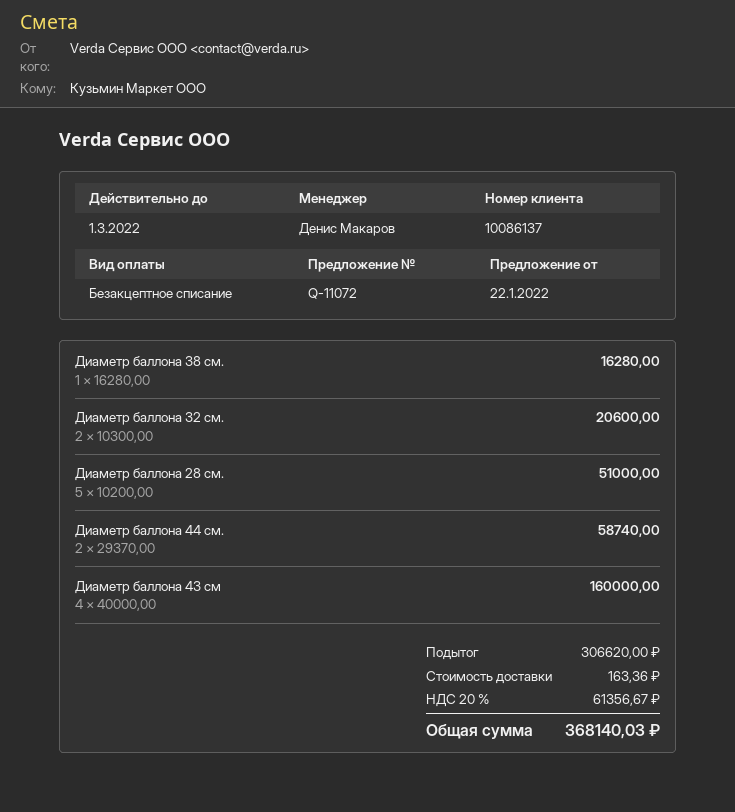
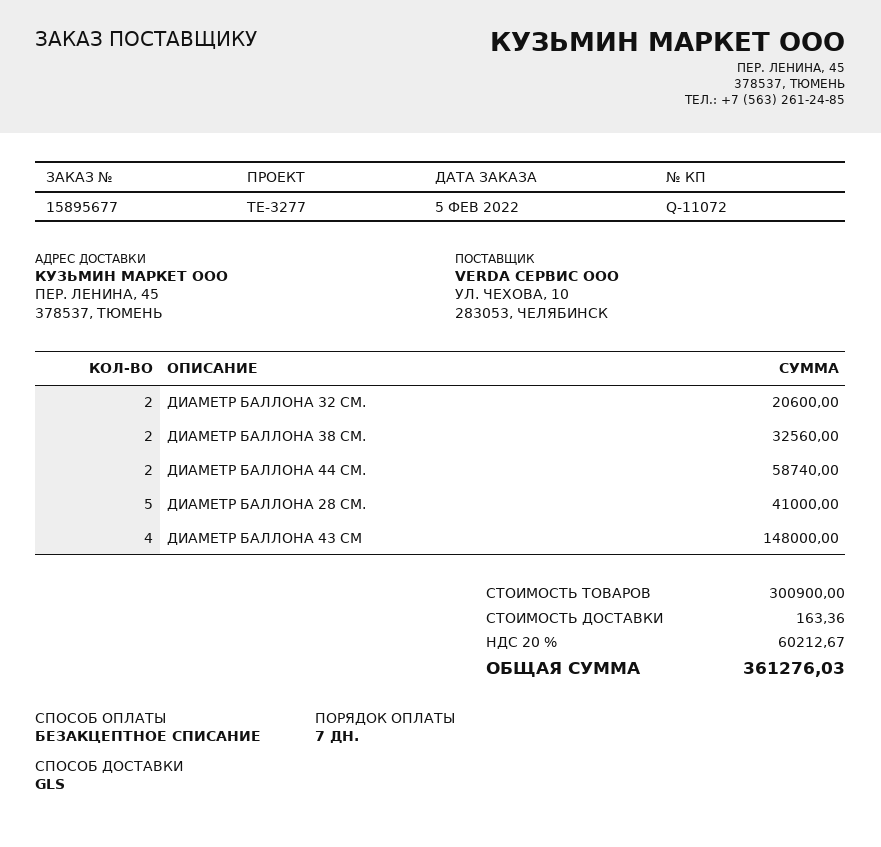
Диаметр баллона 38 см.: 1 for 16280.00 -> 2 for 32560.00
Диаметр баллона 28 см.: 5 for 51000.00 -> 5 for 41000.00
Диаметр баллона 43 см: 4 for 160000.00 -> 4 for 148000.00
subtotal: 306620.00 -> 300900.00
tax: 20% = 61356.67 -> 20% = 60212.67
total: 368140.03 -> 361276.03

